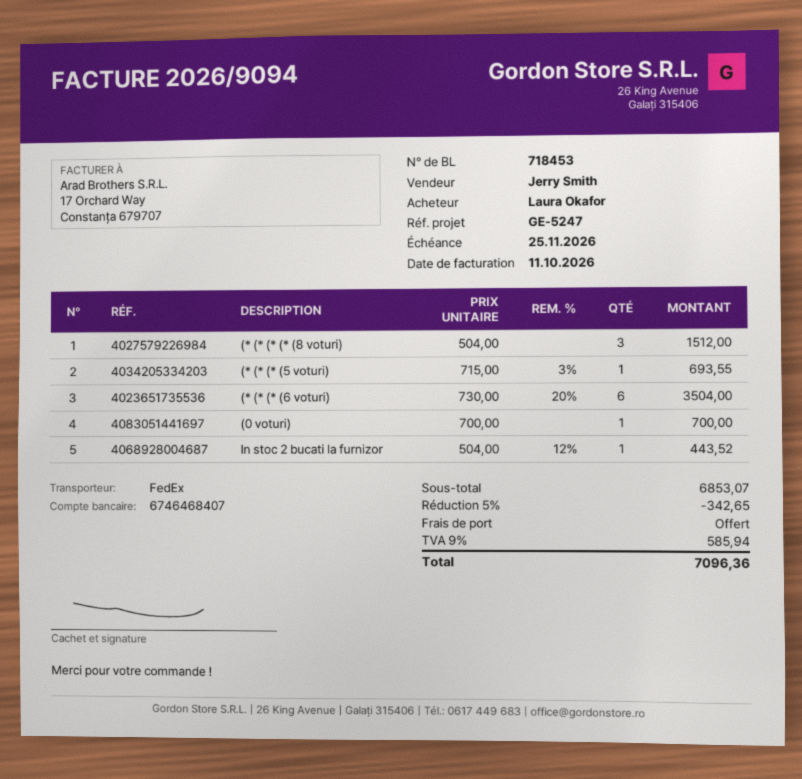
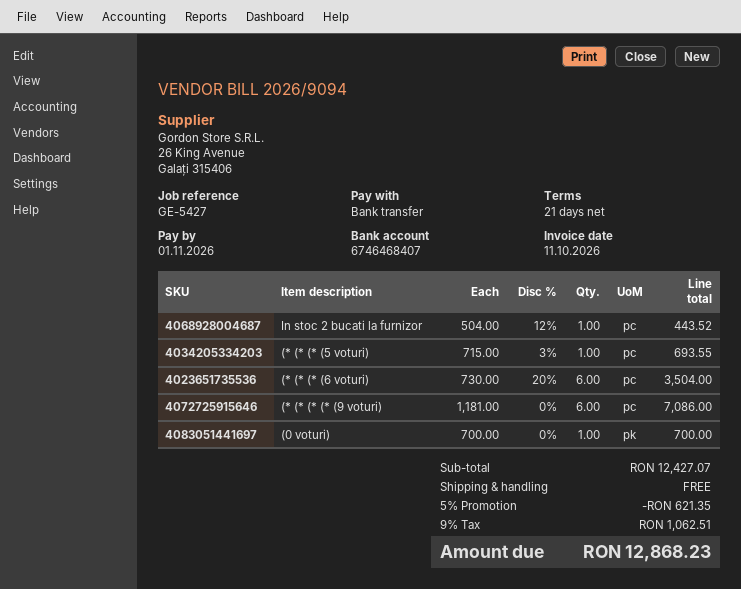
due date: 2026-11-25 -> 2026-11-01
reference: GE-5247 -> GE-5427
(* (* (* (* (8 voturi): 3 x 504.00 = 1512.00 -> none
(* (* (* (* (9 voturi): none -> 6 x 1181.00 = 7086.00
subtotal: 6853.07 -> 12427.07
discount: 5% = 342.65 -> 5% = 621.35
tax: 9% = 585.94 -> 9% = 1062.51
total: 7096.36 -> 12868.23

